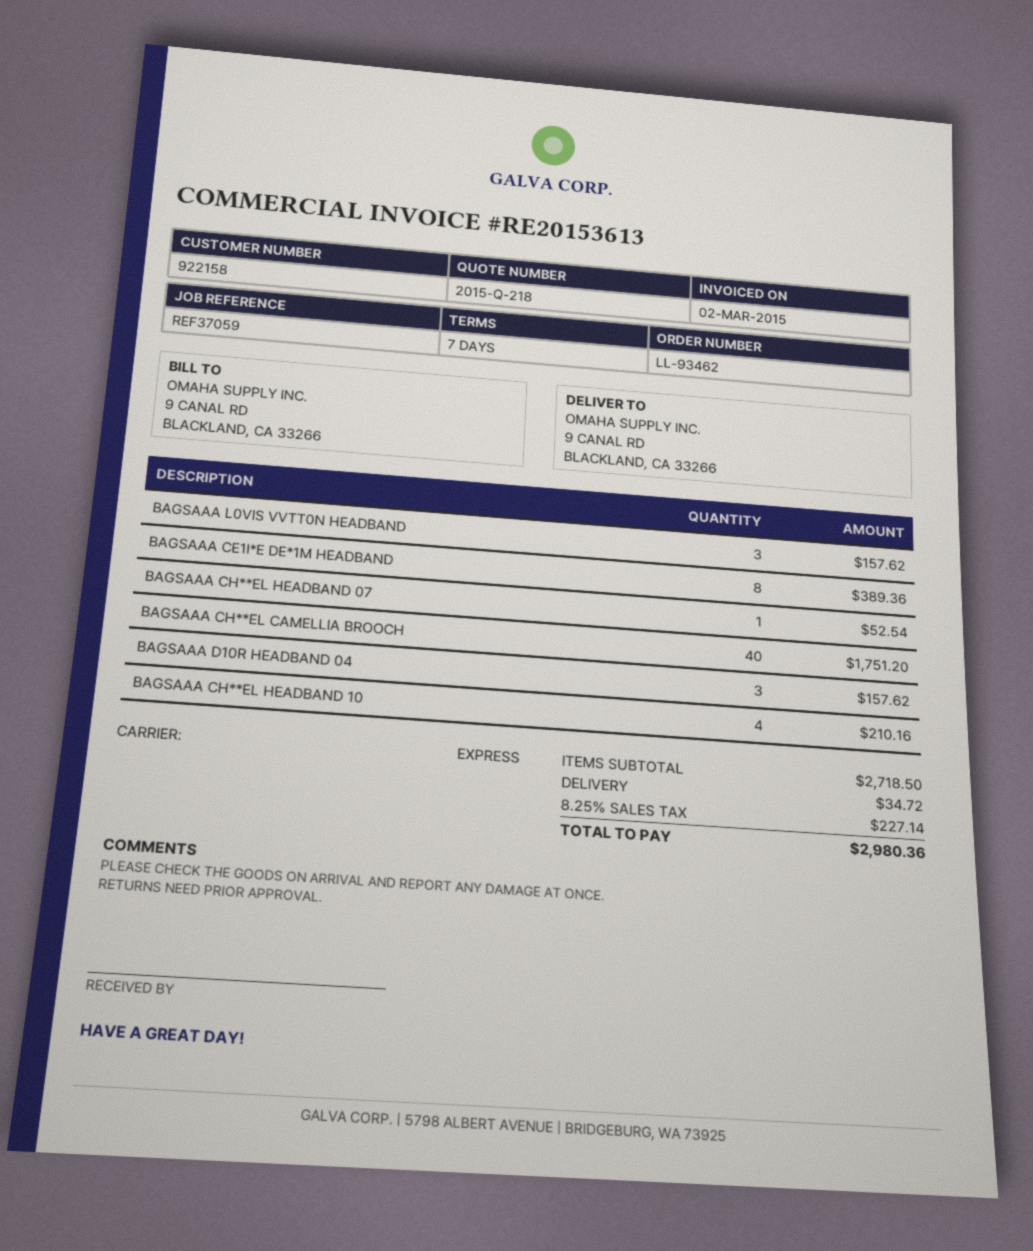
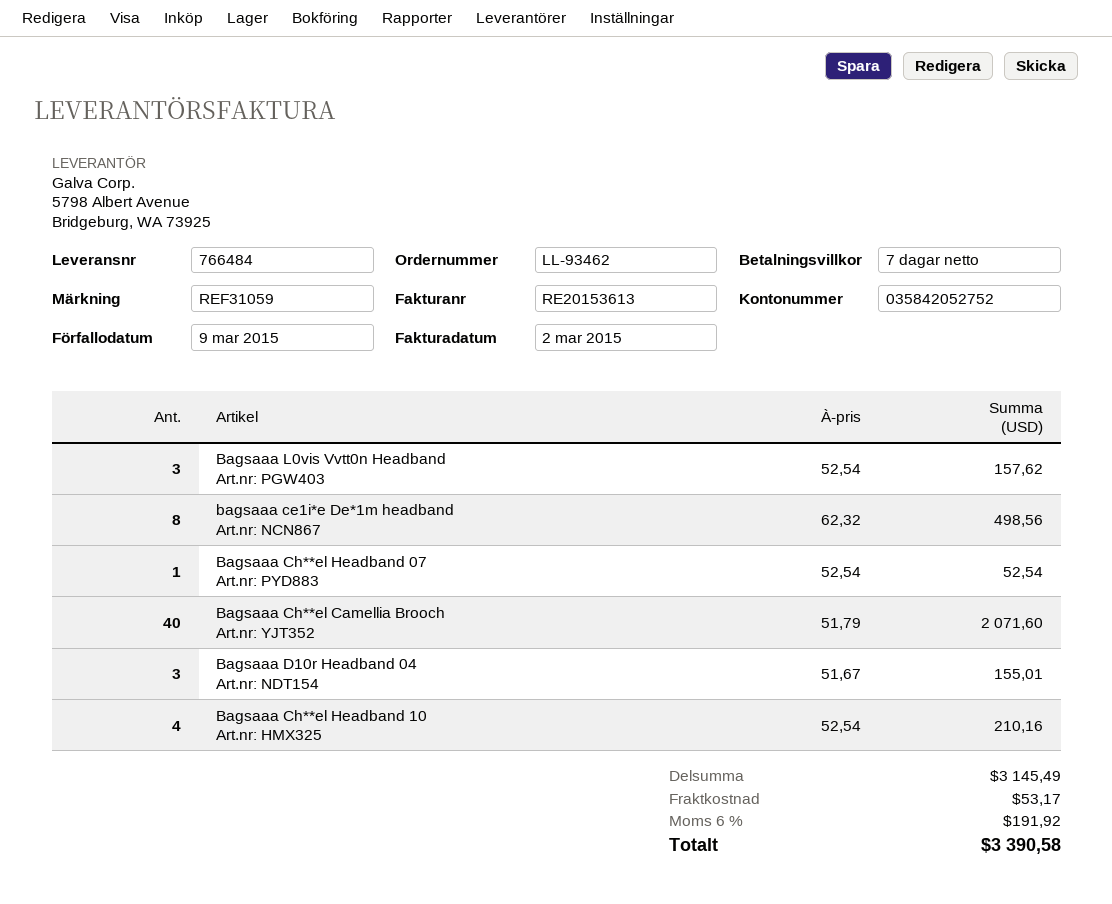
reference: REF37059 -> REF31059
BAGSAAA CE1I*E DE*1M HEADBAND: 8 for 389.36 -> 8 for 498.56
BAGSAAA CH**EL CAMELLIA BROOCH: 40 for 1751.20 -> 40 for 2071.60
BAGSAAA D10R HEADBAND 04: 3 for 157.62 -> 3 for 155.01
subtotal: 2718.50 -> 3145.49
shipping: 34.72 -> 53.17
tax: 8.25% = 227.14 -> 6% = 191.92
total: 2980.36 -> 3390.58

